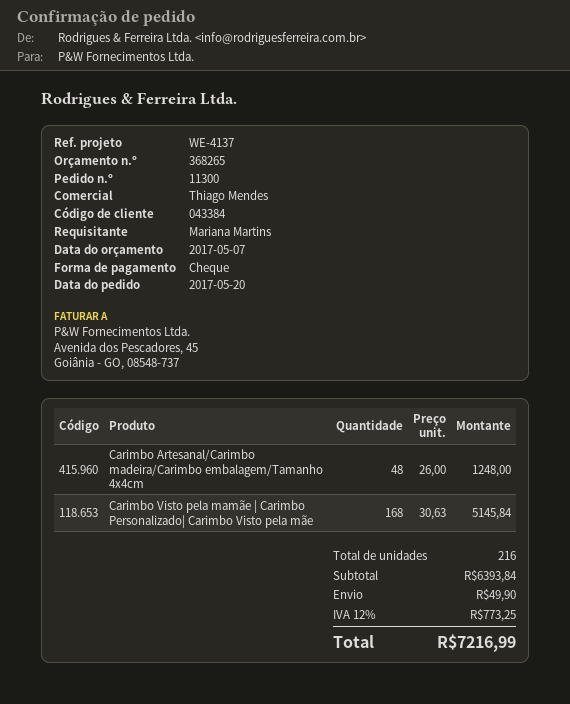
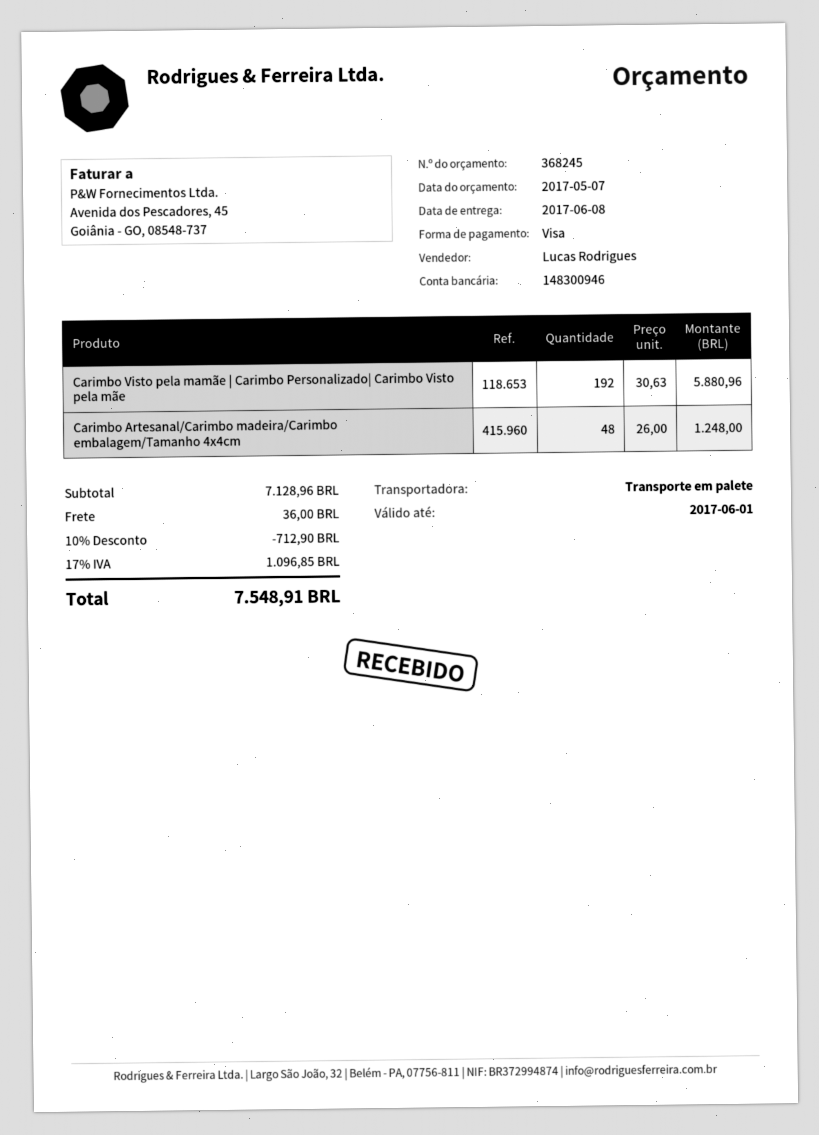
quote number: 368265 -> 368245
sales rep: Thiago Mendes -> Lucas Rodrigues
payment method: cheque -> Visa
Carimbo Visto pela mamãe | Carimbo Personalizado| Carimbo Visto pela mãe: 168 x 30.63 = 5145.84 -> 192 x 30.63 = 5880.96
subtotal: 6393.84 -> 7128.96
discount: none -> 10% = 712.90
shipping: 49.90 -> 36.00
tax: 12% = 773.25 -> 17% = 1096.85
total: 7216.99 -> 7548.91

